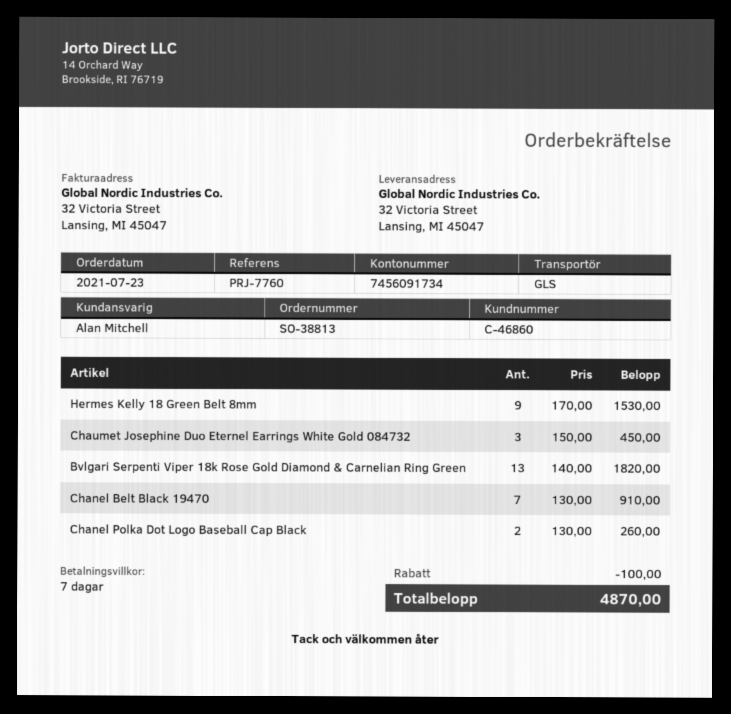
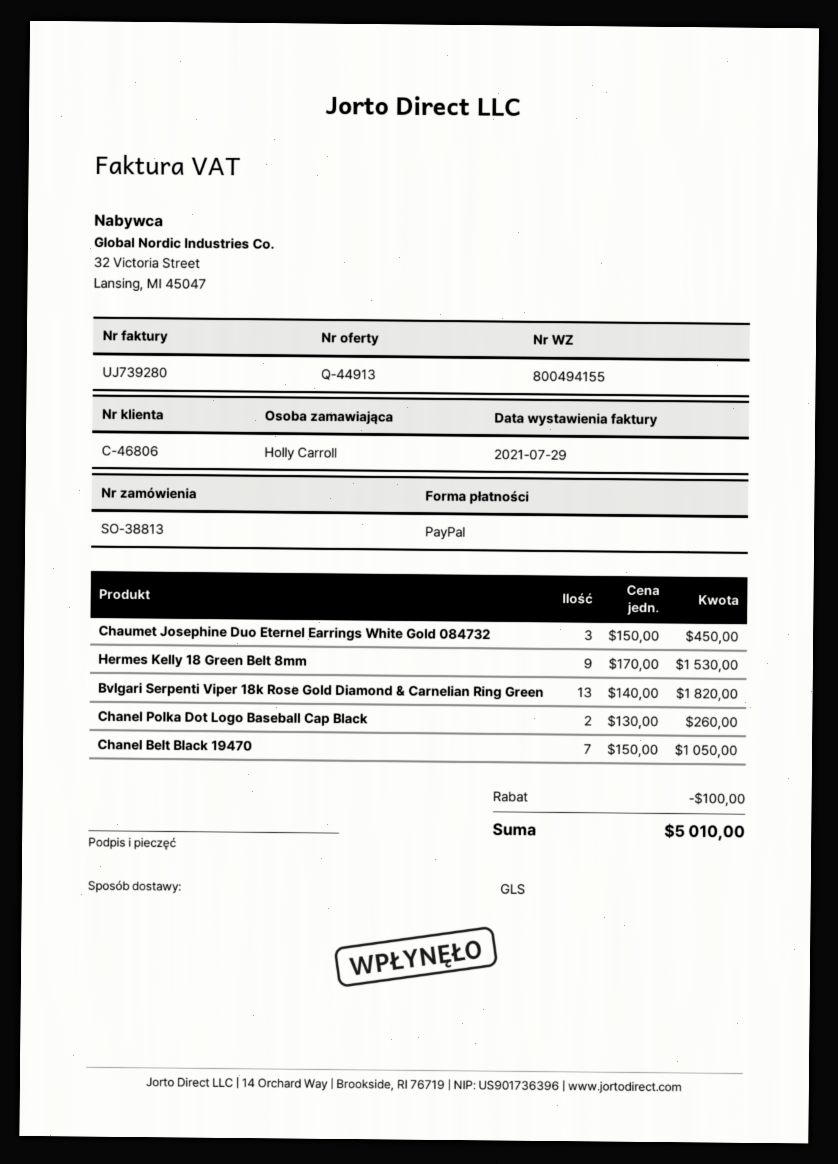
customer number: C-46860 -> C-46806
Chanel Belt Black 19470: 7 x 130.00 = 910.00 -> 7 x 150.00 = 1050.00
total: 4870.00 -> 5010.00

